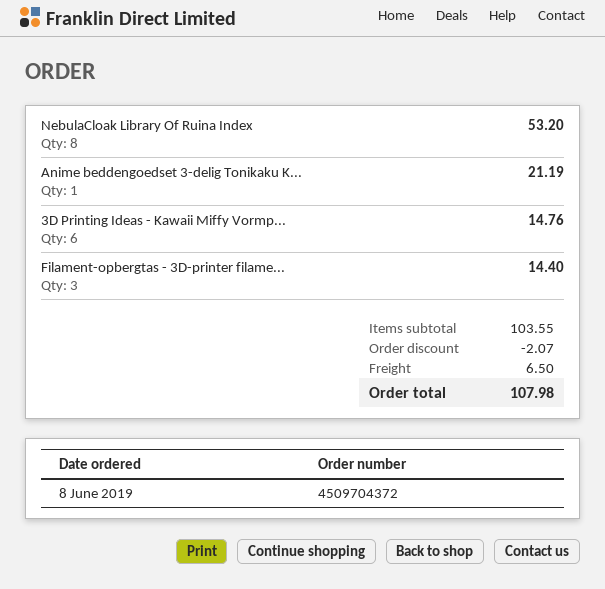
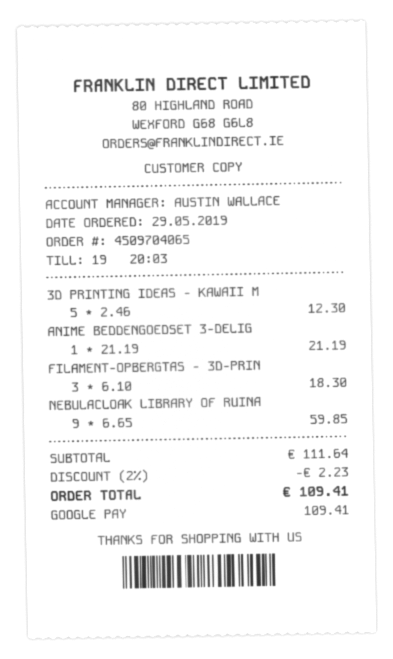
order number: 4509704372 -> 4509704065
order date: 2019-06-08 -> 2019-05-29
NebulaCloak Library Of Ruina Index: 8 for 53.20 -> 9 for 59.85
3D Printing Ideas - Kawaii Miffy Vormp...: 6 for 14.76 -> 5 for 12.30
Filament-opbergtas - 3D-printer filame...: 3 for 14.40 -> 3 for 18.30
subtotal: 103.55 -> 111.64
discount: 2.07 -> 2.23
shipping: 6.50 -> none
total: 107.98 -> 109.41

